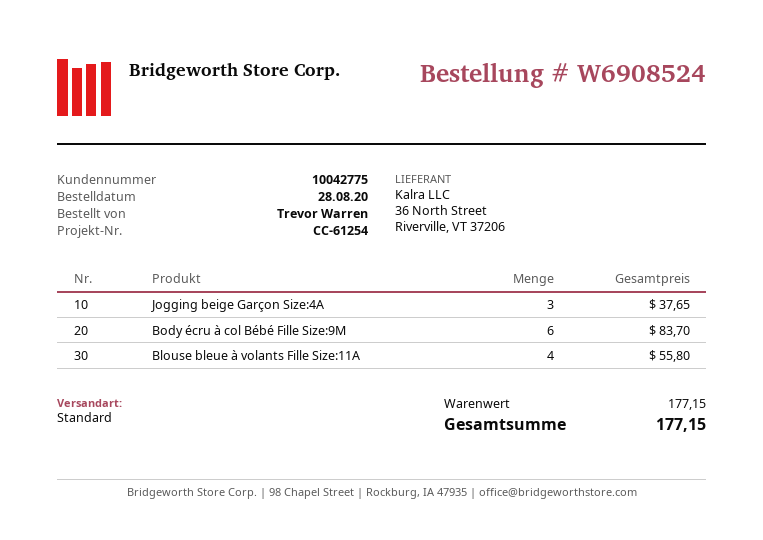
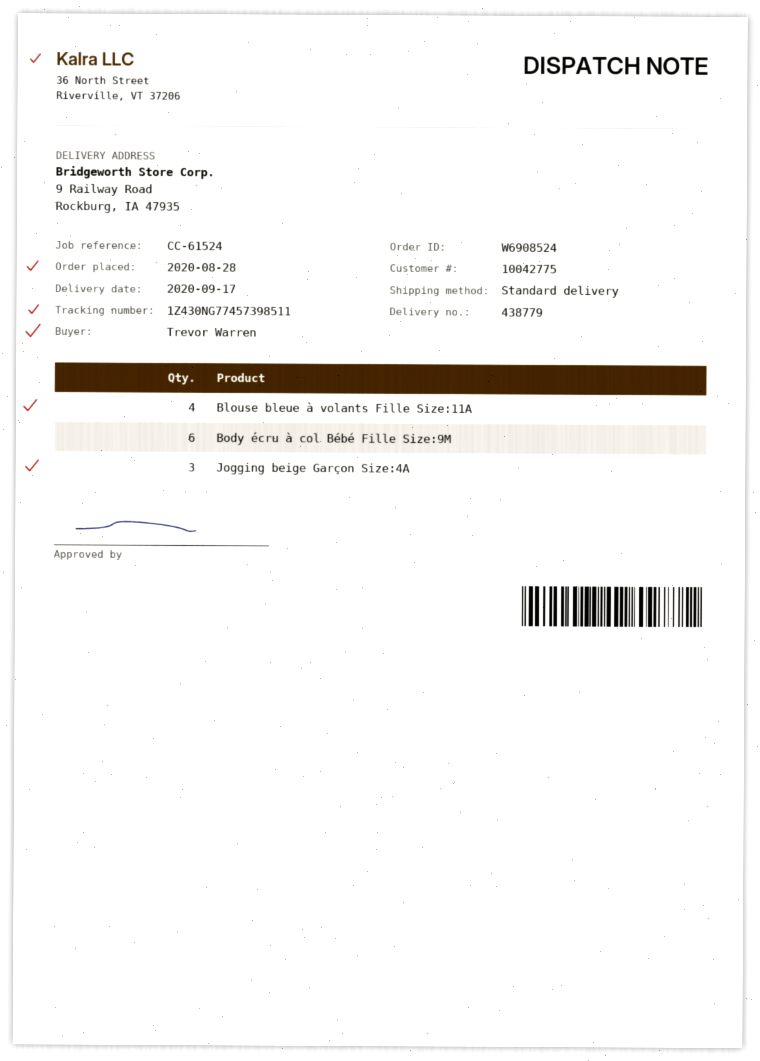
reference: CC-61254 -> CC-61524

